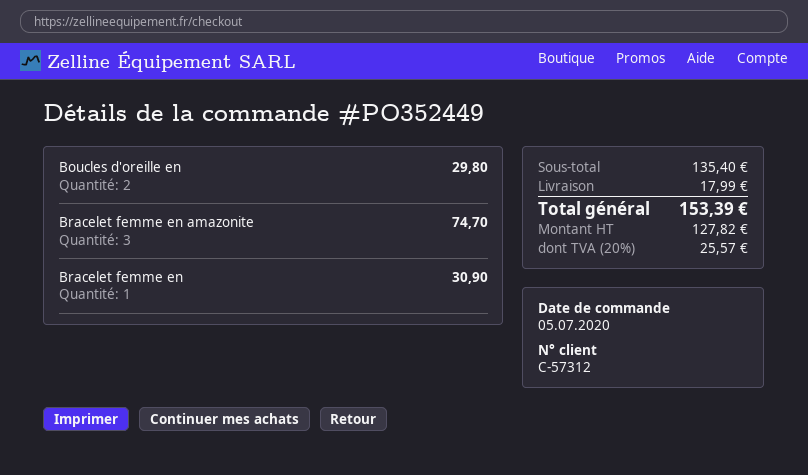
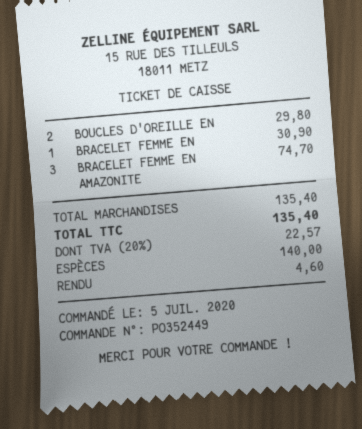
shipping: 17.99 -> none
tax: 20% = 25.57 -> 20% = 22.57
total: 153.39 -> 135.40

